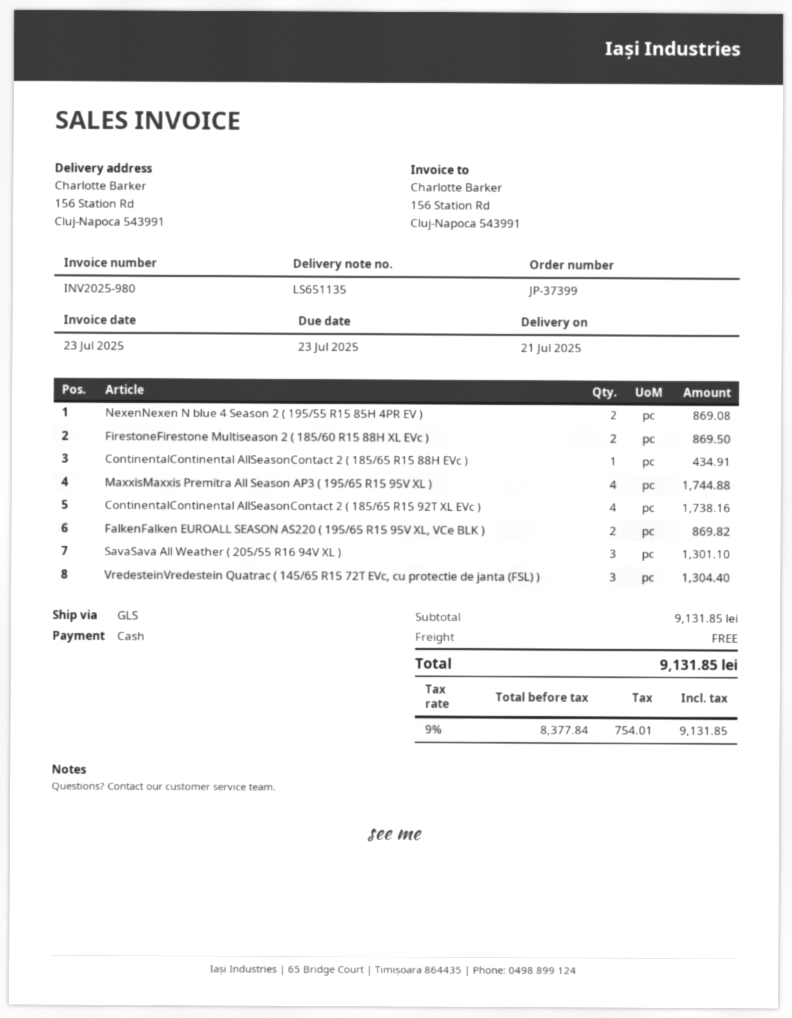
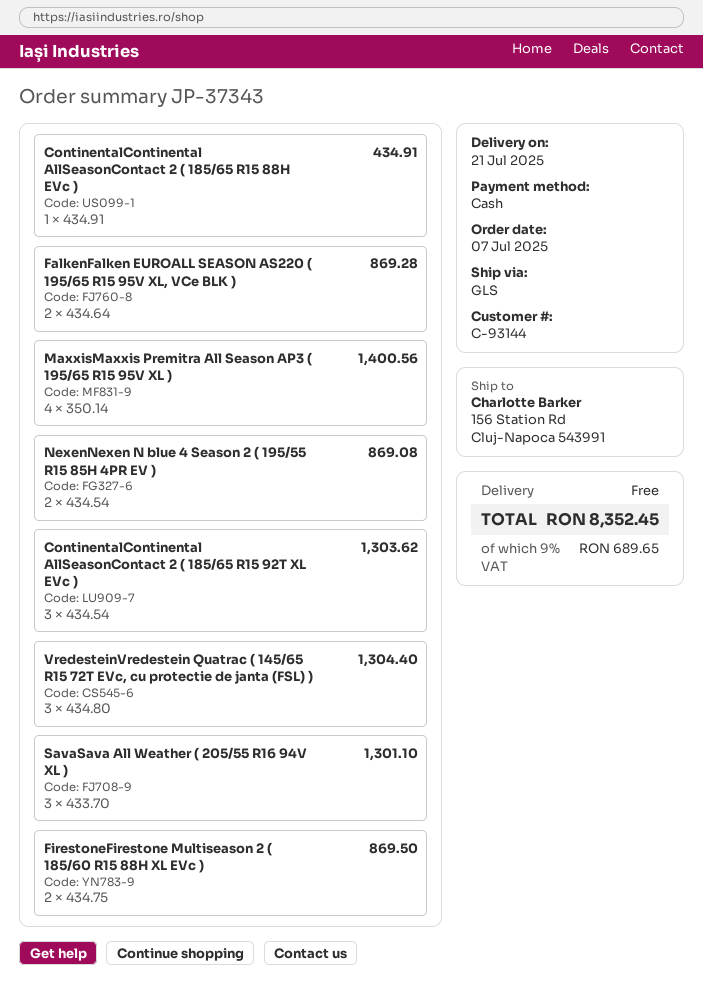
order number: JP-37399 -> JP-37343
MaxxisMaxxis Premitra All Season AP3 ( 195/65 R15 95V XL ): 4 for 1744.88 -> 4 for 1400.56
ContinentalContinental AllSeasonContact 2 ( 185/65 R15 92T XL EVc ): 4 for 1738.16 -> 3 for 1303.62
FalkenFalken EUROALL SEASON AS220 ( 195/65 R15 95V XL, VCe BLK ): 2 for 869.82 -> 2 for 869.28
tax: 9% = 754.01 -> 9% = 689.65
total: 9131.85 -> 8352.45

